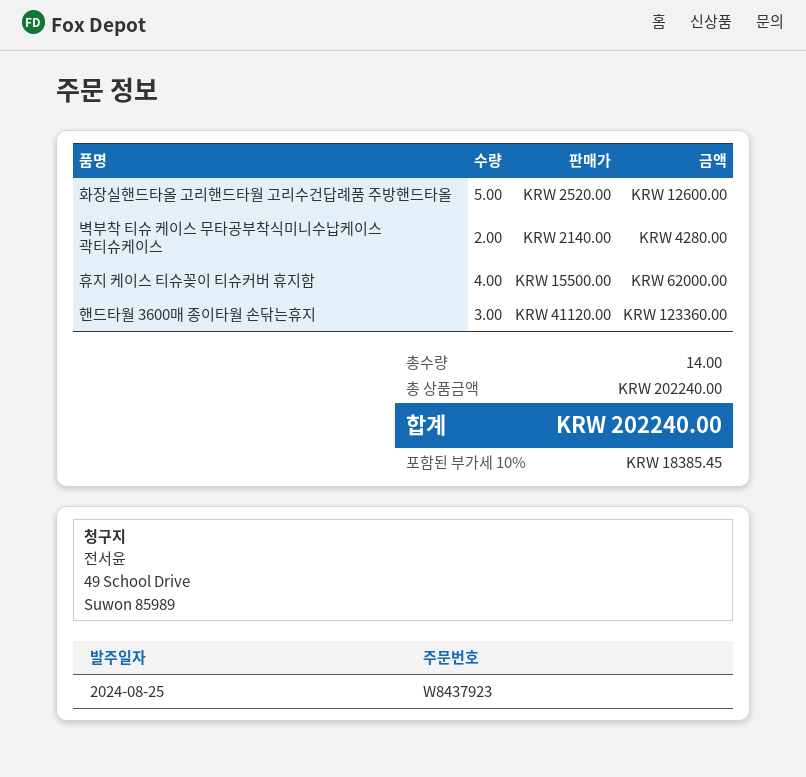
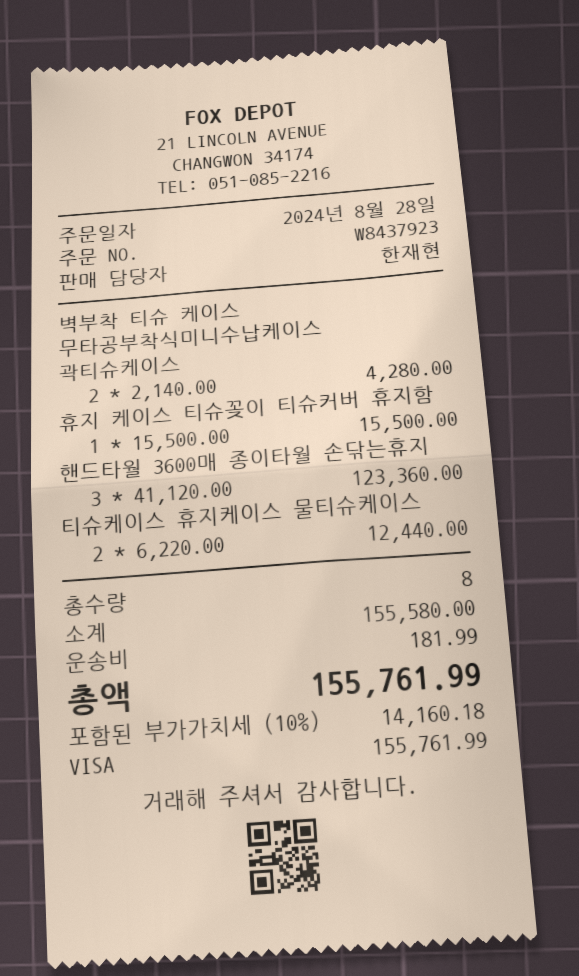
order date: 2024-08-25 -> 2024-08-28
화장실핸드타올 고리핸드타월 고리수건답례품 주방핸드타올: 5 x 2520.00 = 12600.00 -> none
휴지 케이스 티슈꽂이 티슈커버 휴지함: 4 x 15500.00 = 62000.00 -> 1 x 15500.00 = 15500.00
티슈케이스 휴지케이스 물티슈케이스: none -> 2 x 6220.00 = 12440.00
total quantity: 14 -> 8
subtotal: 202240.00 -> 155580.00
shipping: none -> 181.99
tax: 10% = 18385.45 -> 10% = 14160.18
total: 202240.00 -> 155761.99

